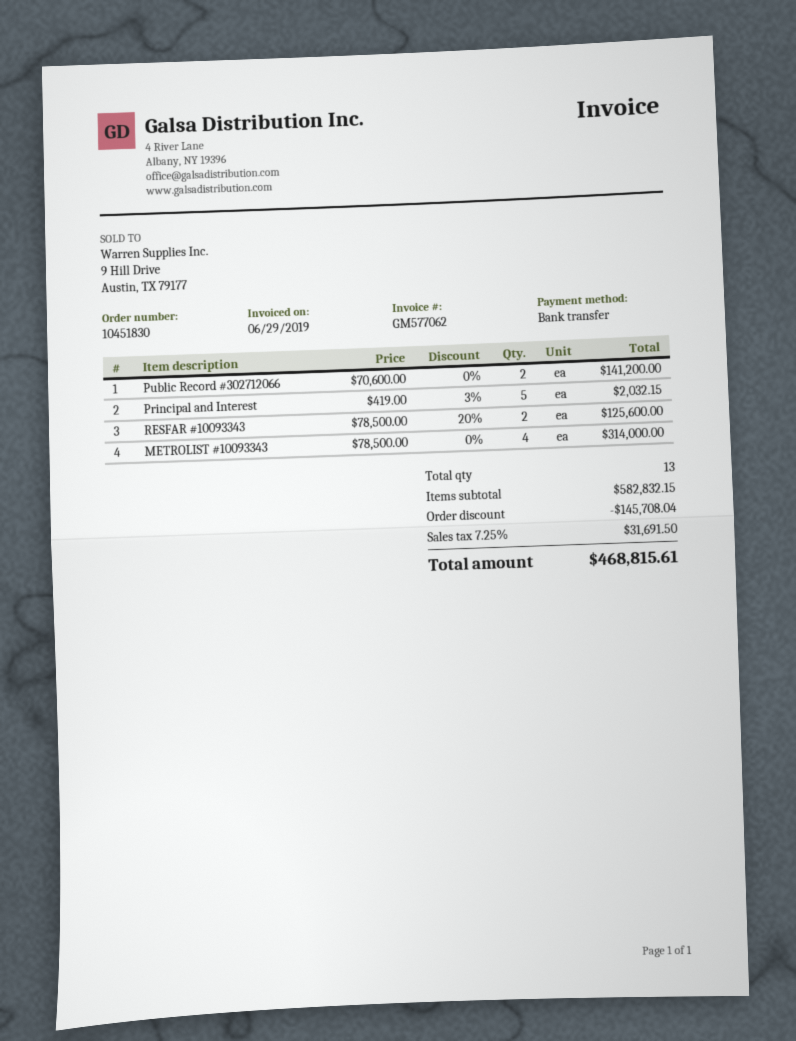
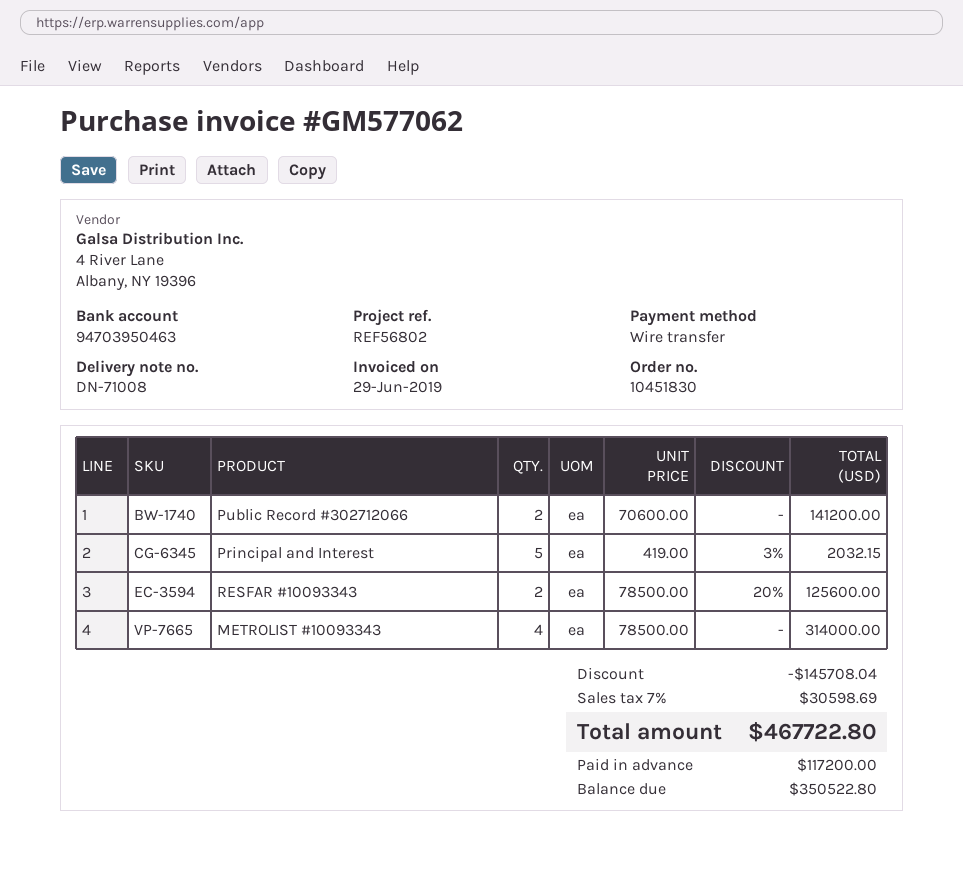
tax: 7.25% = 31691.50 -> 7% = 30598.69
total: 468815.61 -> 467722.80

